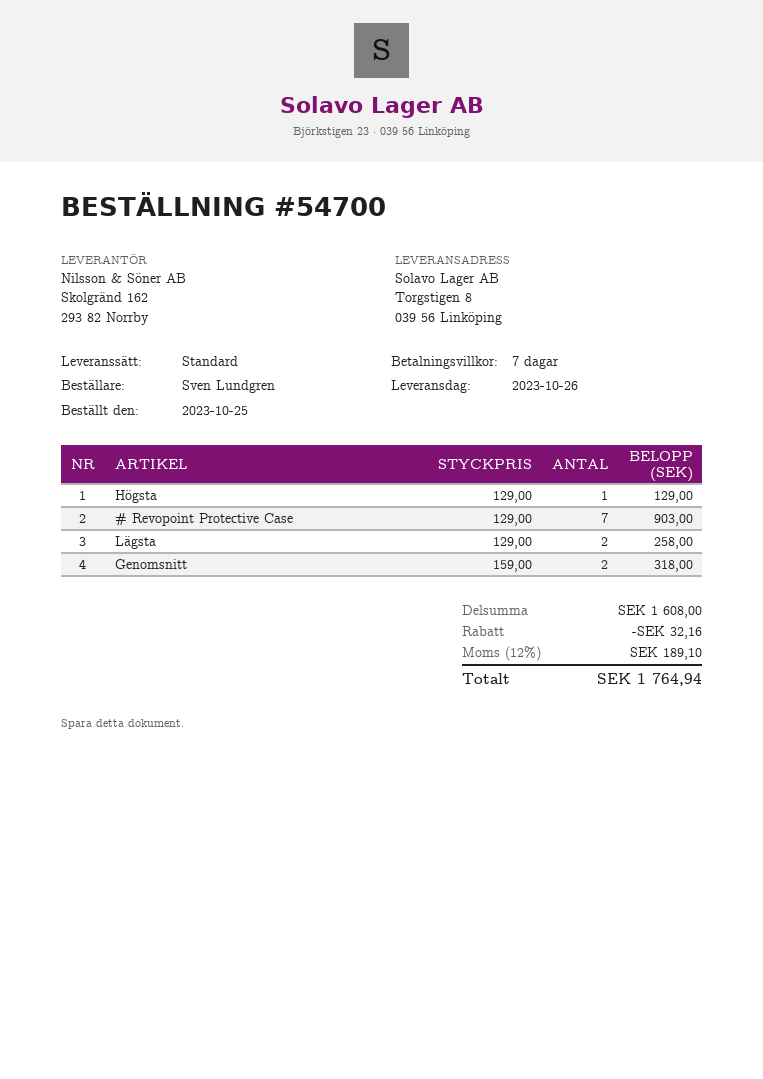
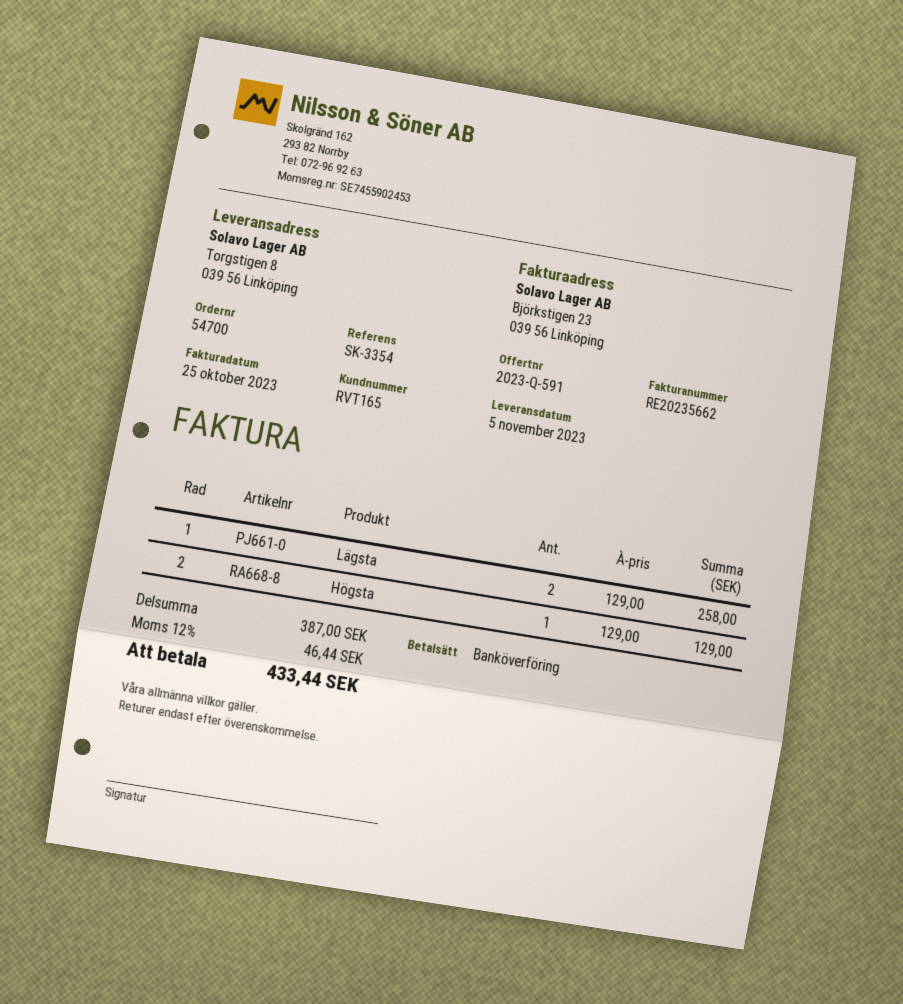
delivery date: 2023-10-26 -> 2023-11-05
# Revopoint Protective Case: 7 x 129.00 = 903.00 -> none
Genomsnitt: 2 x 159.00 = 318.00 -> none
subtotal: 1608.00 -> 387.00
discount: 32.16 -> none
tax: 12% = 189.10 -> 12% = 46.44
total: 1764.94 -> 433.44

